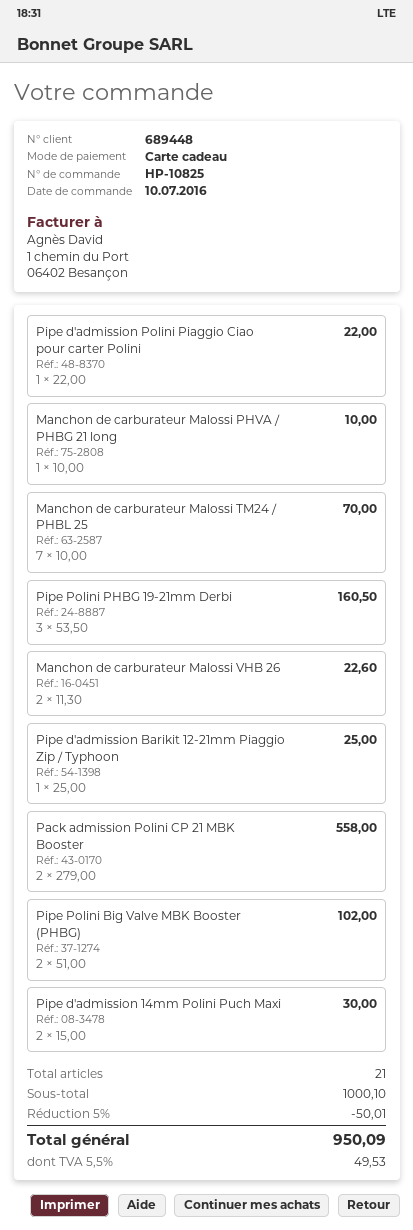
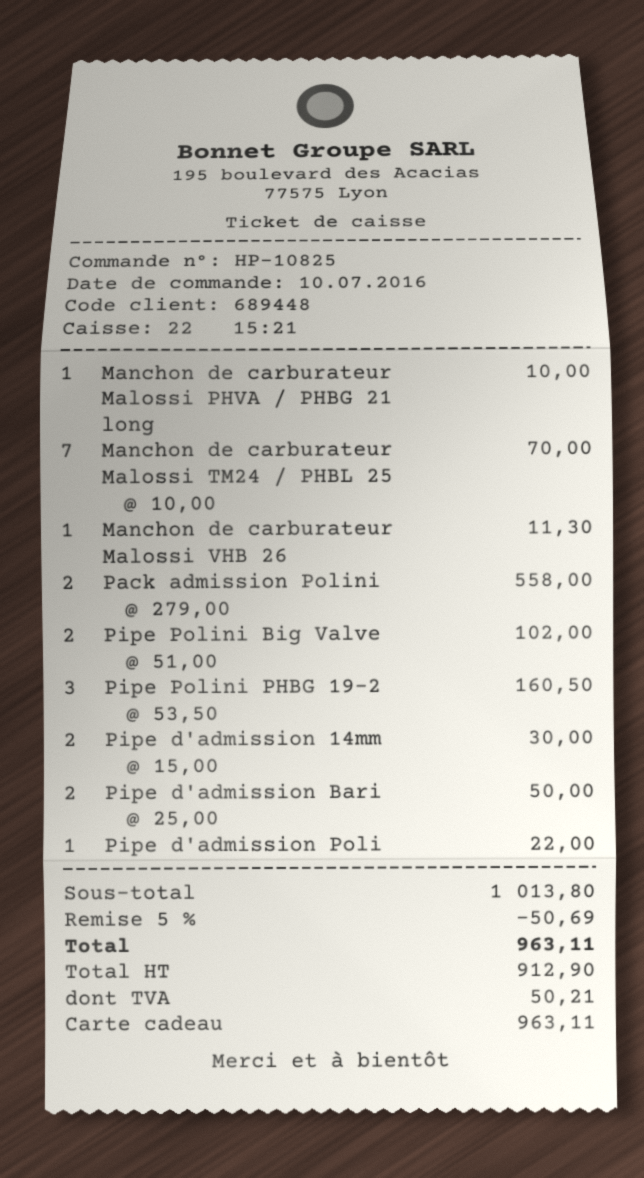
Manchon de carburateur Malossi VHB 26: 2 x 11.30 = 22.60 -> 1 x 11.30 = 11.30
Pipe d'admission Barikit 12-21mm Piaggio Zip / Typhoon: 1 x 25.00 = 25.00 -> 2 x 25.00 = 50.00
subtotal: 1000.10 -> 1013.80
discount: 5% = 50.01 -> 5% = 50.69
tax: 49.53 -> 50.21
total: 950.09 -> 963.11

